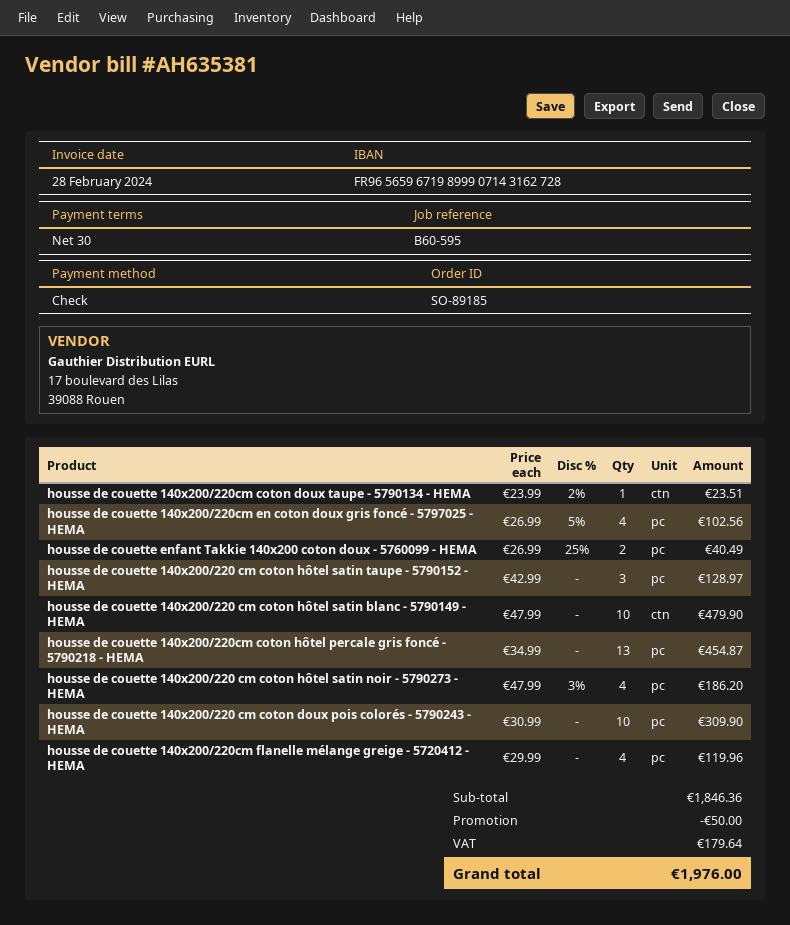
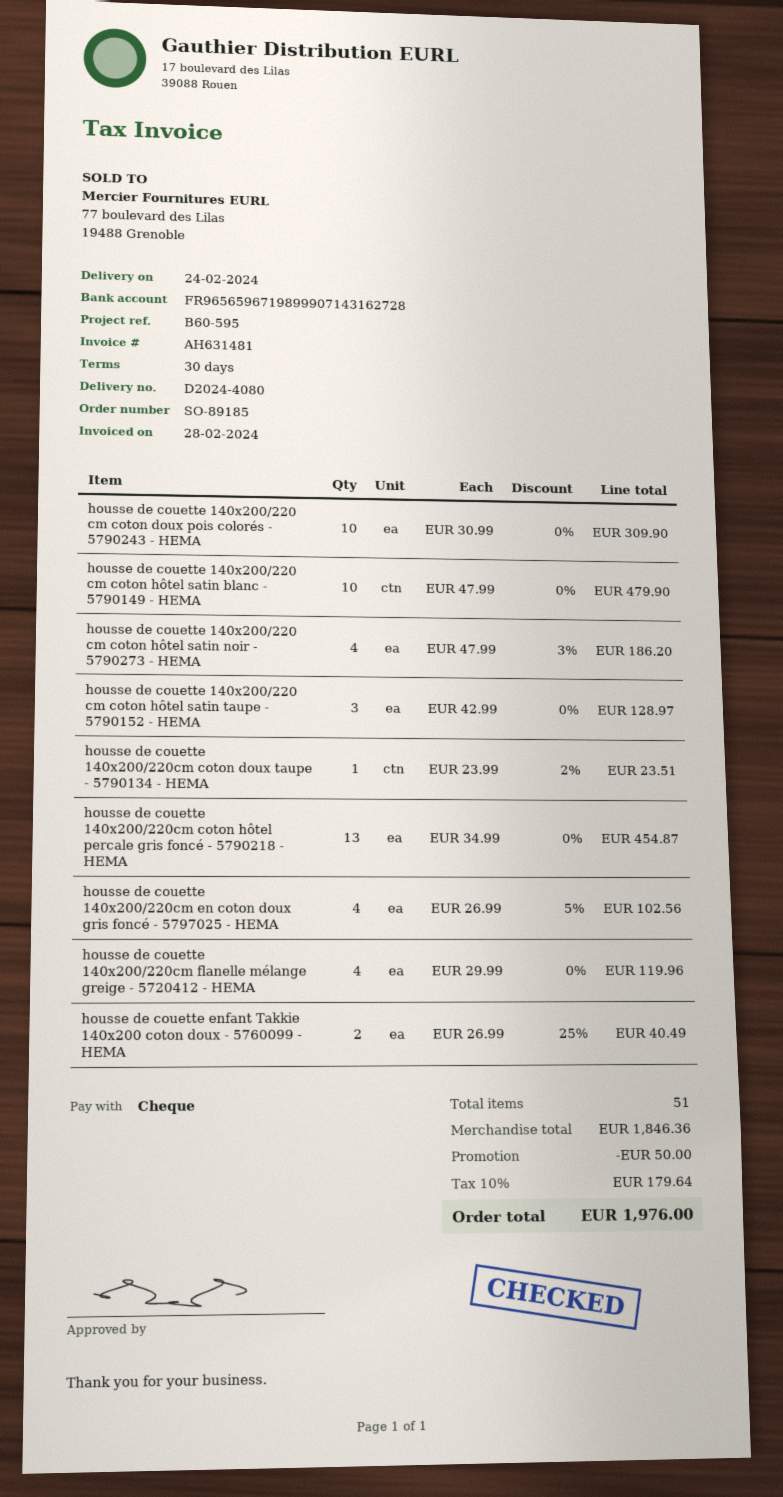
invoice number: AH635381 -> AH631481

